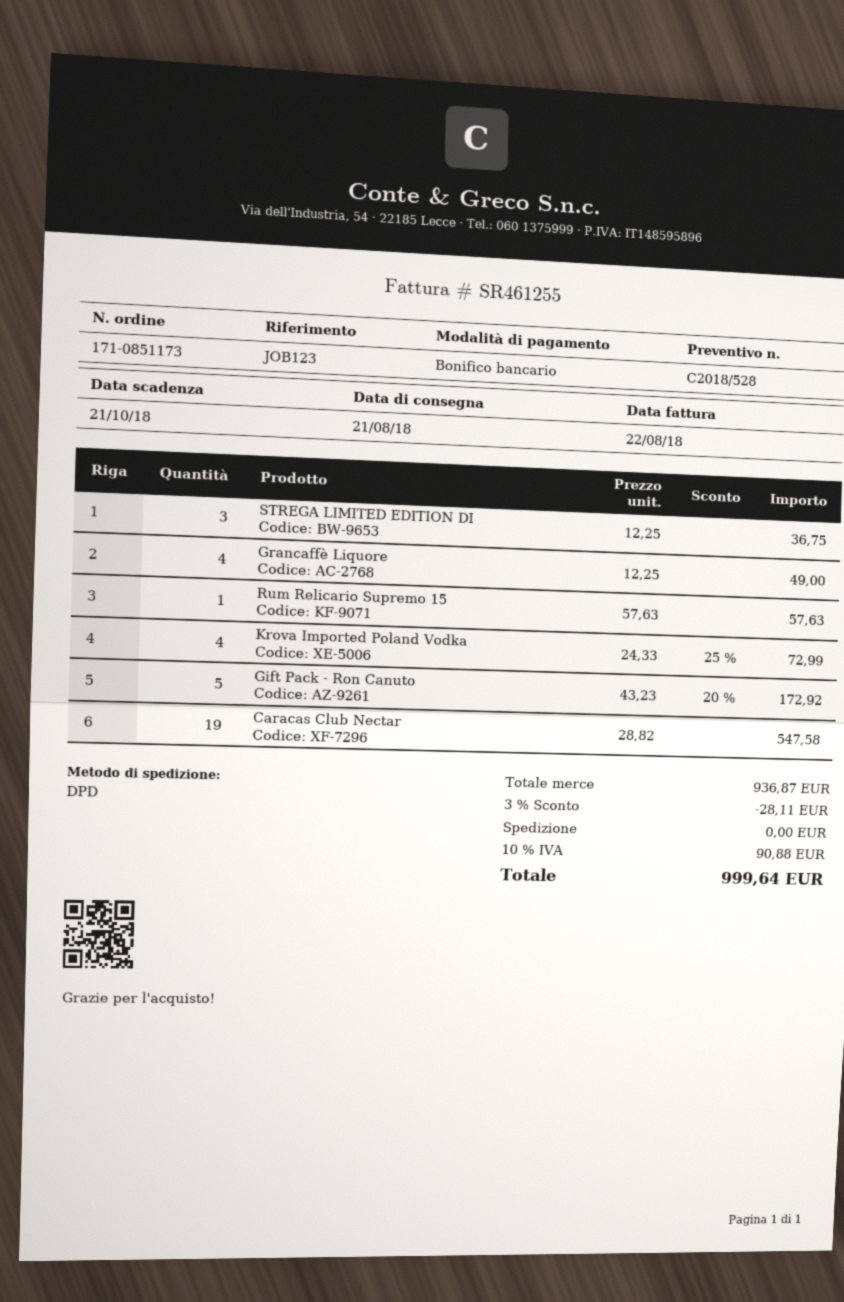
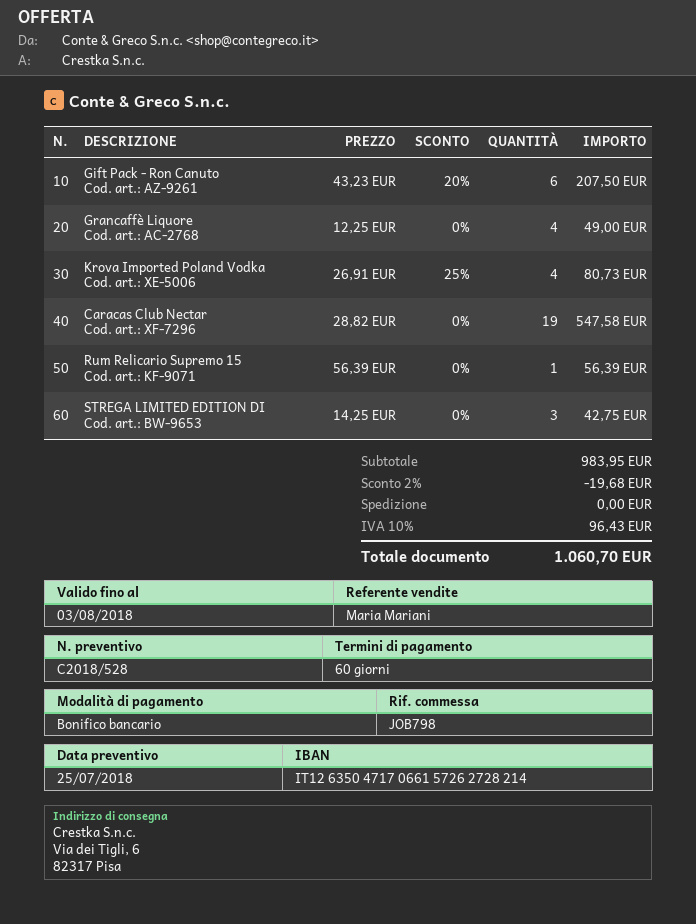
reference: JOB123 -> JOB798
STREGA LIMITED EDITION DI: 3 x 12.25 = 36.75 -> 3 x 14.25 = 42.75
Rum Relicario Supremo 15: 1 x 57.63 = 57.63 -> 1 x 56.39 = 56.39
Krova Imported Poland Vodka: 4 x 24.33 - 25% = 72.99 -> 4 x 26.91 - 25% = 80.73
Gift Pack - Ron Canuto: 5 x 43.23 - 20% = 172.92 -> 6 x 43.23 - 20% = 207.50
subtotal: 936.87 -> 983.95
discount: 3% = 28.11 -> 2% = 19.68
tax: 10% = 90.88 -> 10% = 96.43
total: 999.64 -> 1060.70

